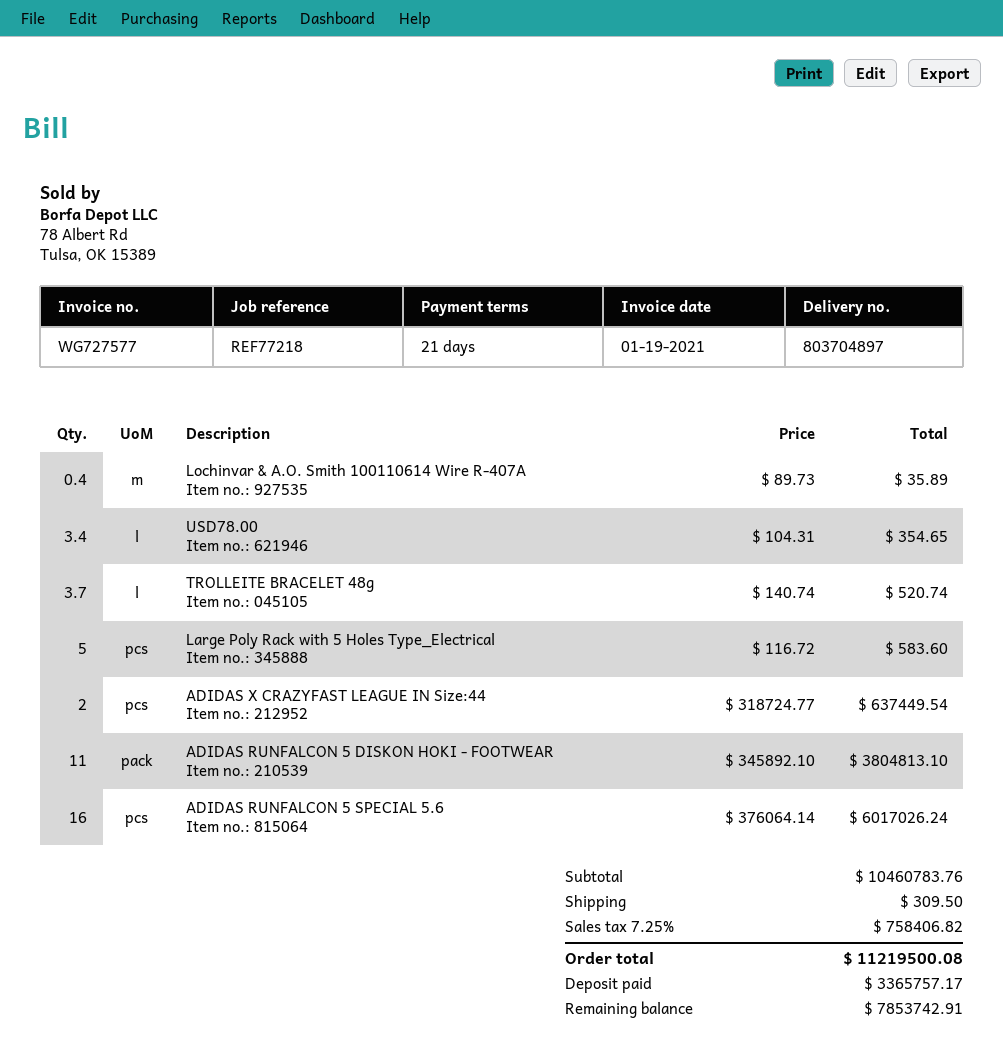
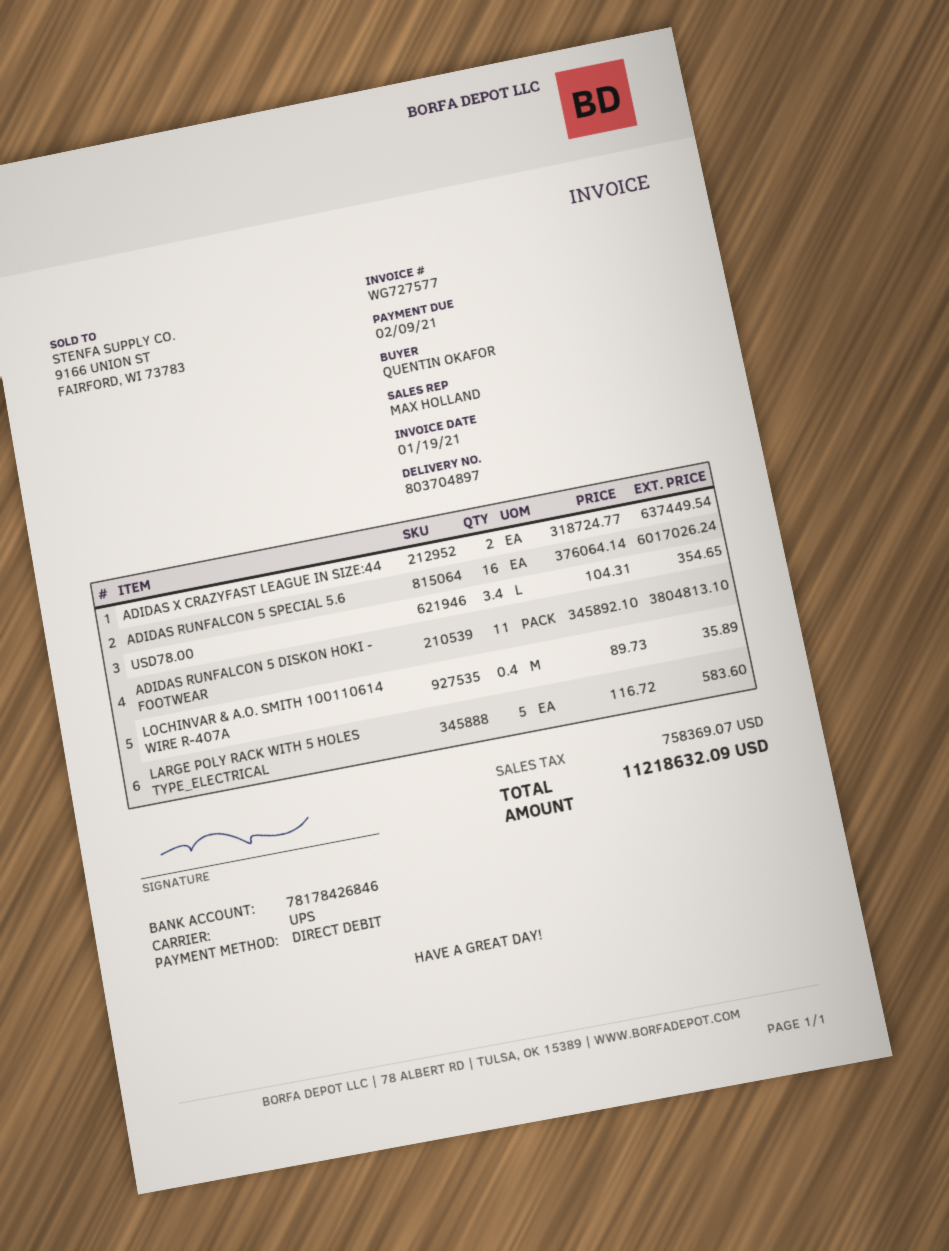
TROLLEITE BRACELET 48g: 3.7 x 140.74 = 520.74 -> none
shipping: 309.50 -> none
tax: 758406.82 -> 758369.07
total: 11219500.08 -> 11218632.09

